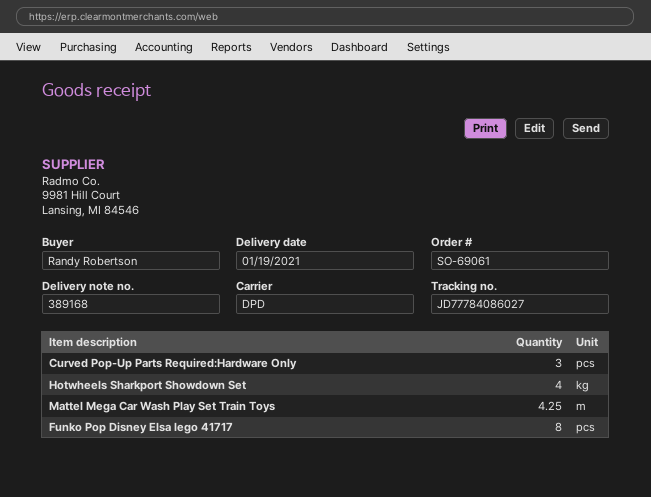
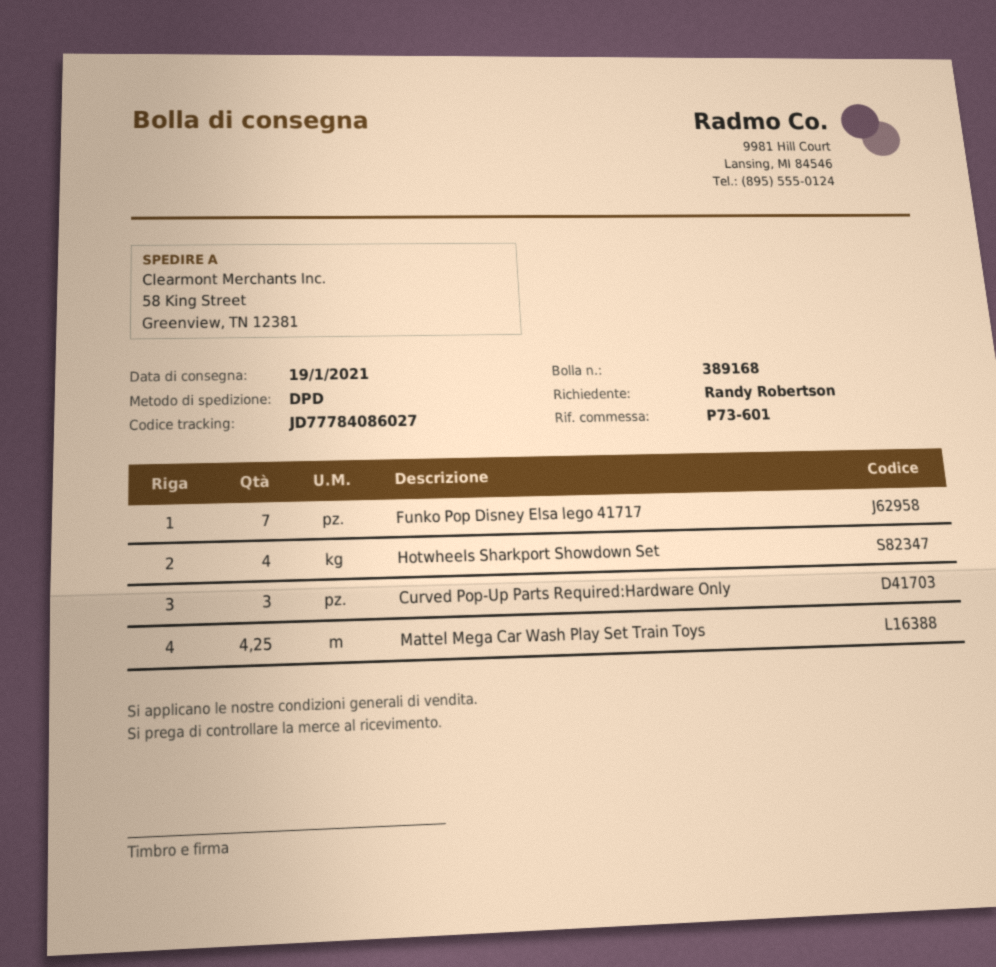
Funko Pop Disney Elsa lego 41717: 8 -> 7

